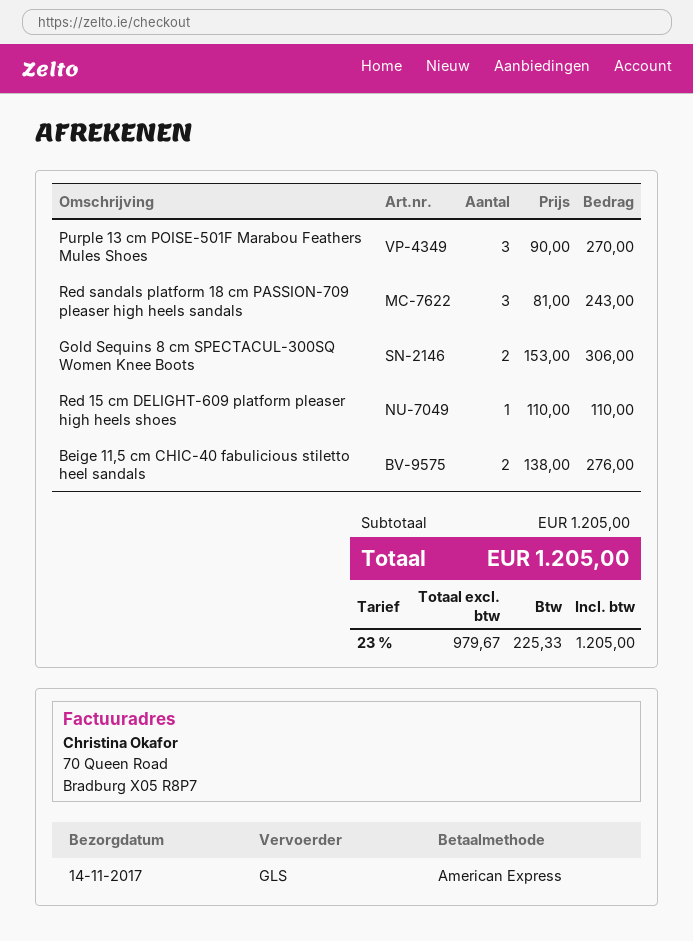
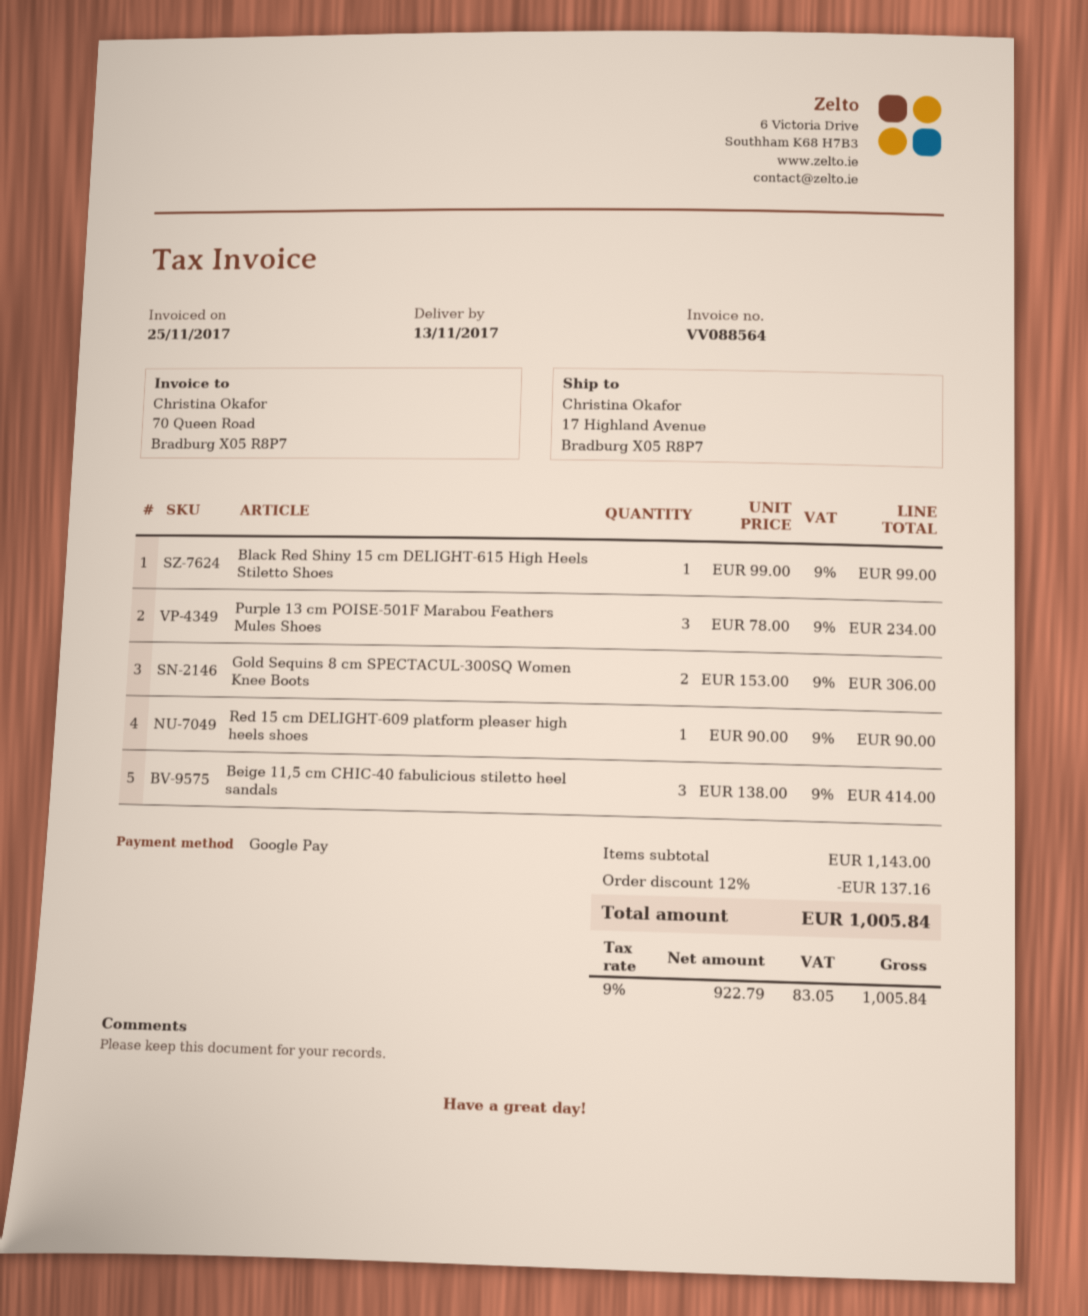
delivery date: 2017-11-14 -> 2017-11-13
payment method: American Express -> Google Pay
Purple 13 cm POISE-501F Marabou Feathers Mules Shoes: 3 x 90.00 = 270.00 -> 3 x 78.00 = 234.00
Red sandals platform 18 cm PASSION-709 pleaser high heels sandals: 3 x 81.00 = 243.00 -> none
Red 15 cm DELIGHT-609 platform pleaser high heels shoes: 1 x 110.00 = 110.00 -> 1 x 90.00 = 90.00
Beige 11,5 cm CHIC-40 fabulicious stiletto heel sandals: 2 x 138.00 = 276.00 -> 3 x 138.00 = 414.00
Black Red Shiny 15 cm DELIGHT-615 High Heels Stiletto Shoes: none -> 1 x 99.00 = 99.00
subtotal: 1205.00 -> 1143.00
discount: none -> 12% = 137.16
net: 979.67 -> 922.79
tax: 23% = 225.33 -> 9% = 83.05
total: 1205.00 -> 1005.84

